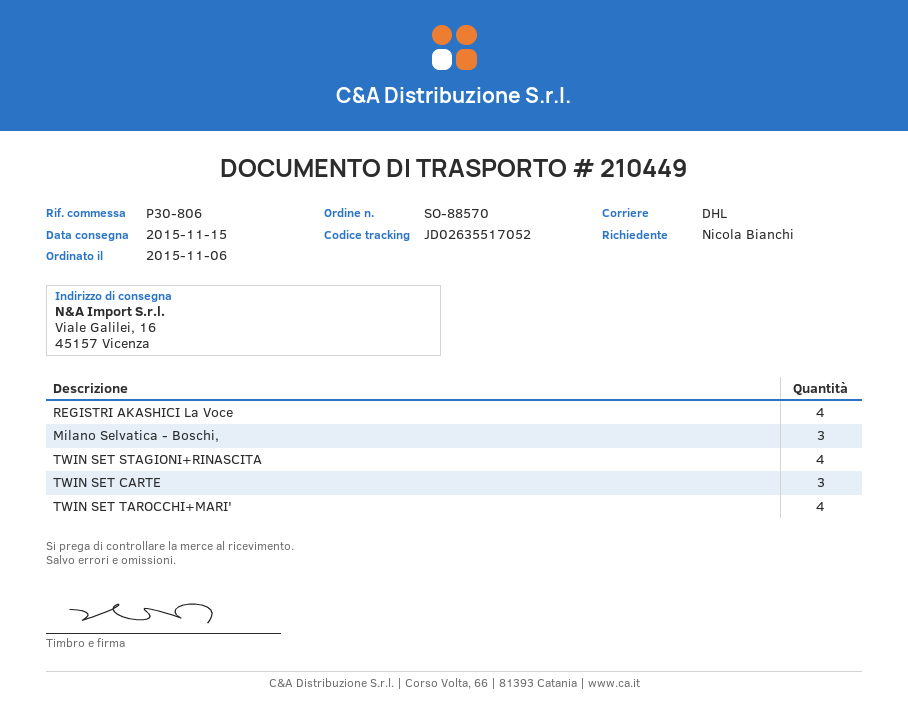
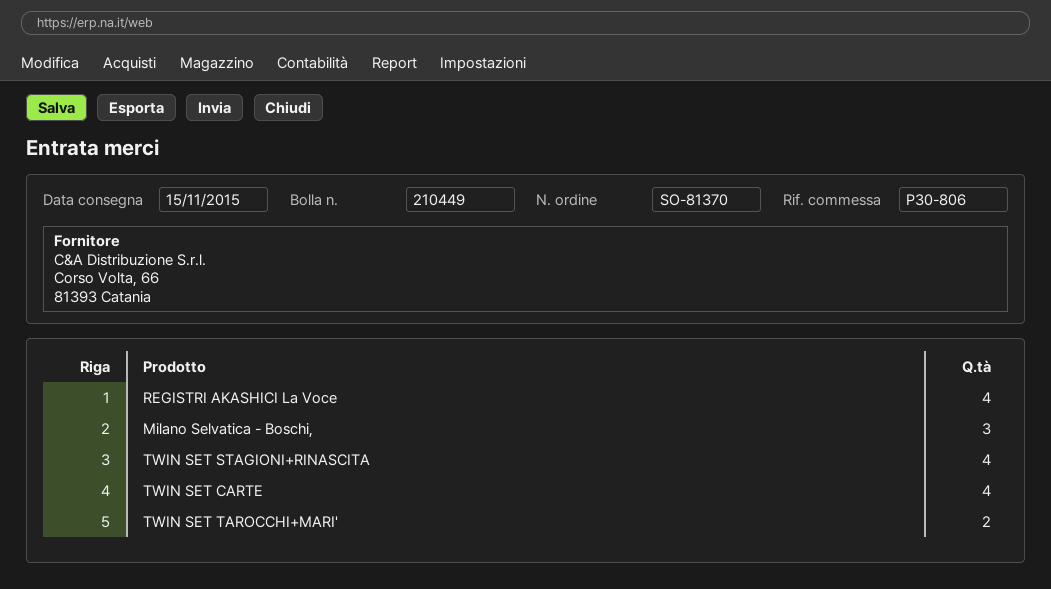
order number: SO-88570 -> SO-81370
TWIN SET CARTE: 3 -> 4
TWIN SET TAROCCHI+MARI': 4 -> 2

